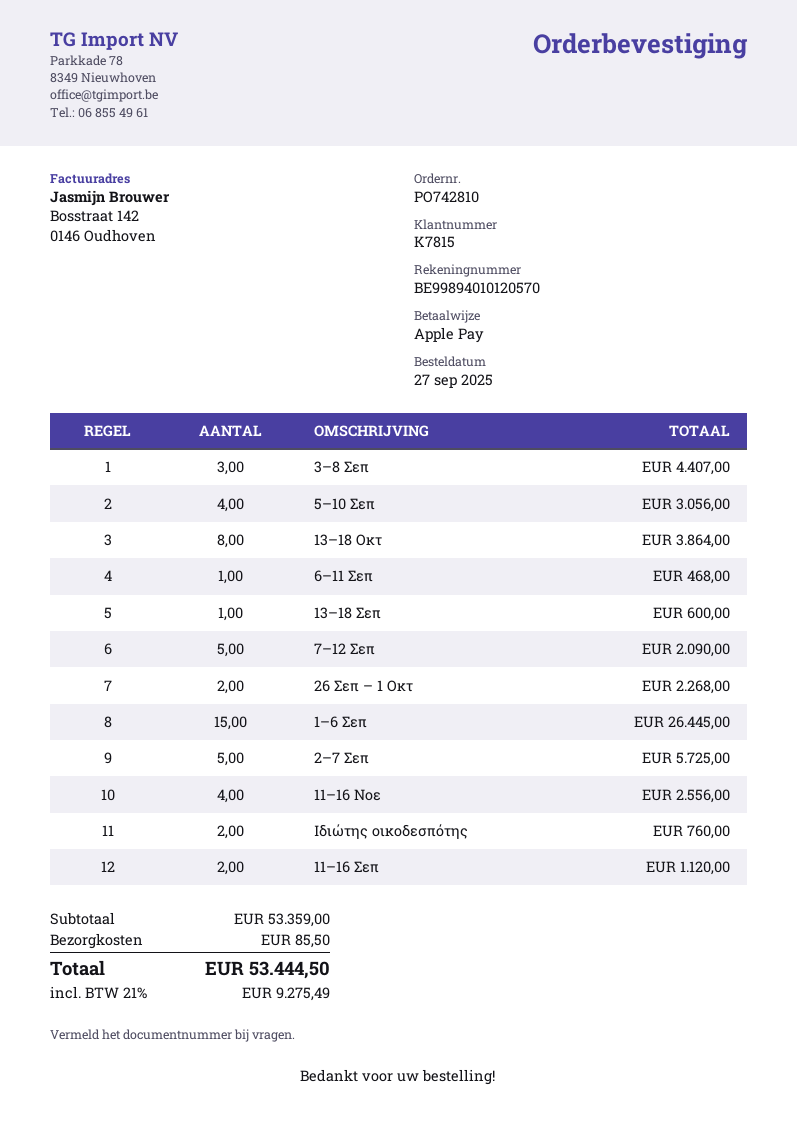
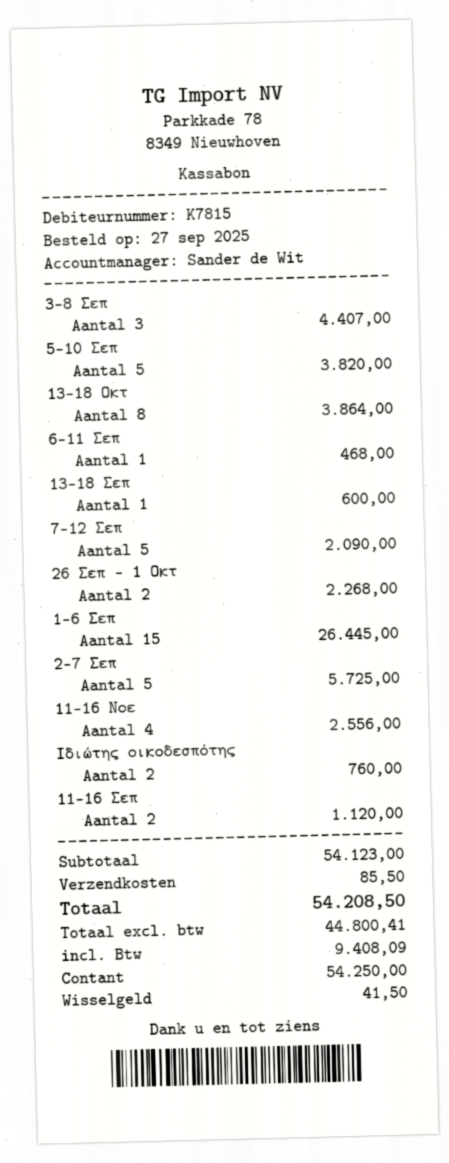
payment method: Apple Pay -> cash
5–10 Σεπ: 4 for 3056.00 -> 5 for 3820.00
subtotal: 53359.00 -> 54123.00
tax: 9275.49 -> 9408.09
total: 53444.50 -> 54208.50

